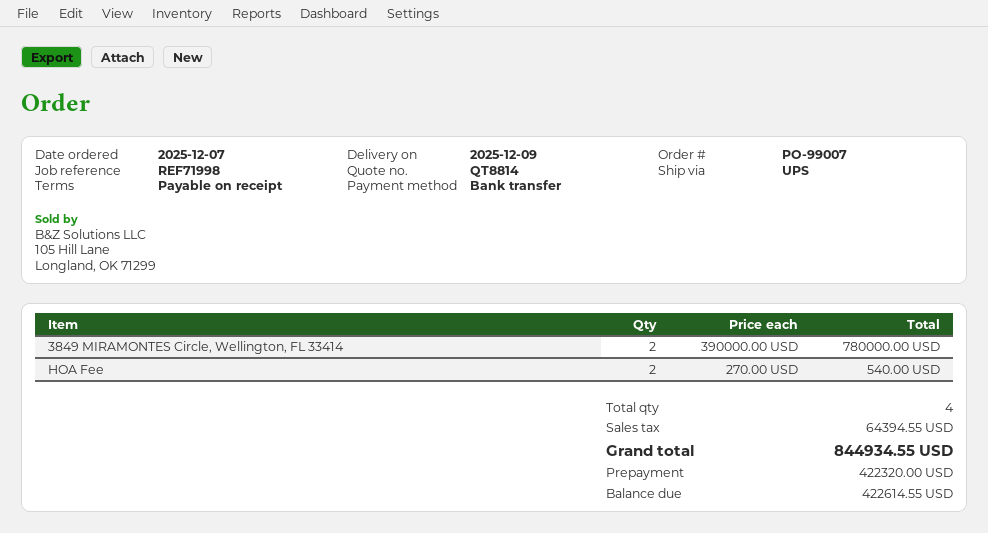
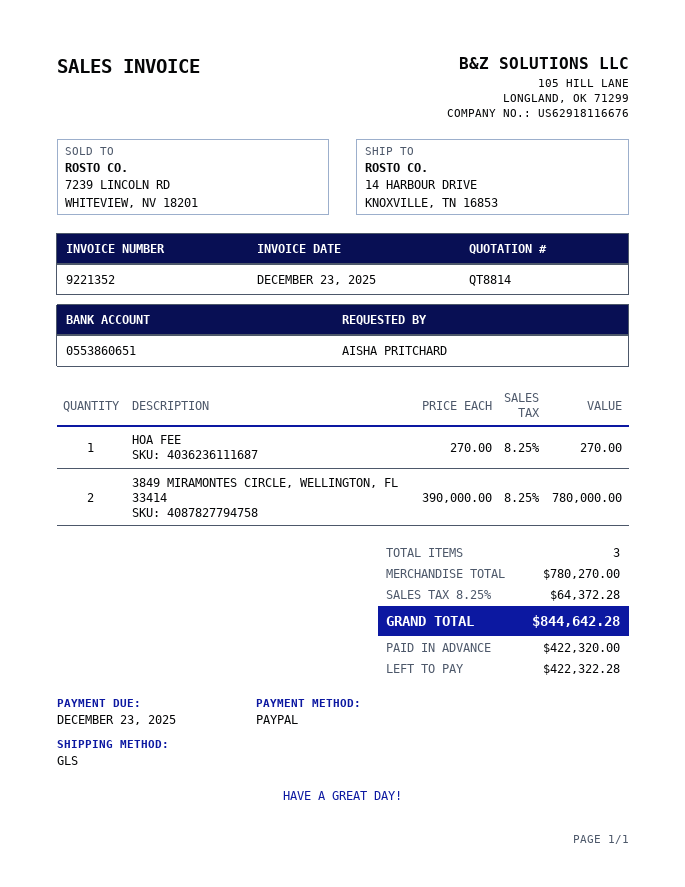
payment method: bank transfer -> PayPal
shipping method: UPS -> GLS
HOA Fee: 2 x 270.00 = 540.00 -> 1 x 270.00 = 270.00
total quantity: 4 -> 3
tax: 64394.55 -> 64372.28
total: 844934.55 -> 844642.28
balance: 422614.55 -> 422322.28

